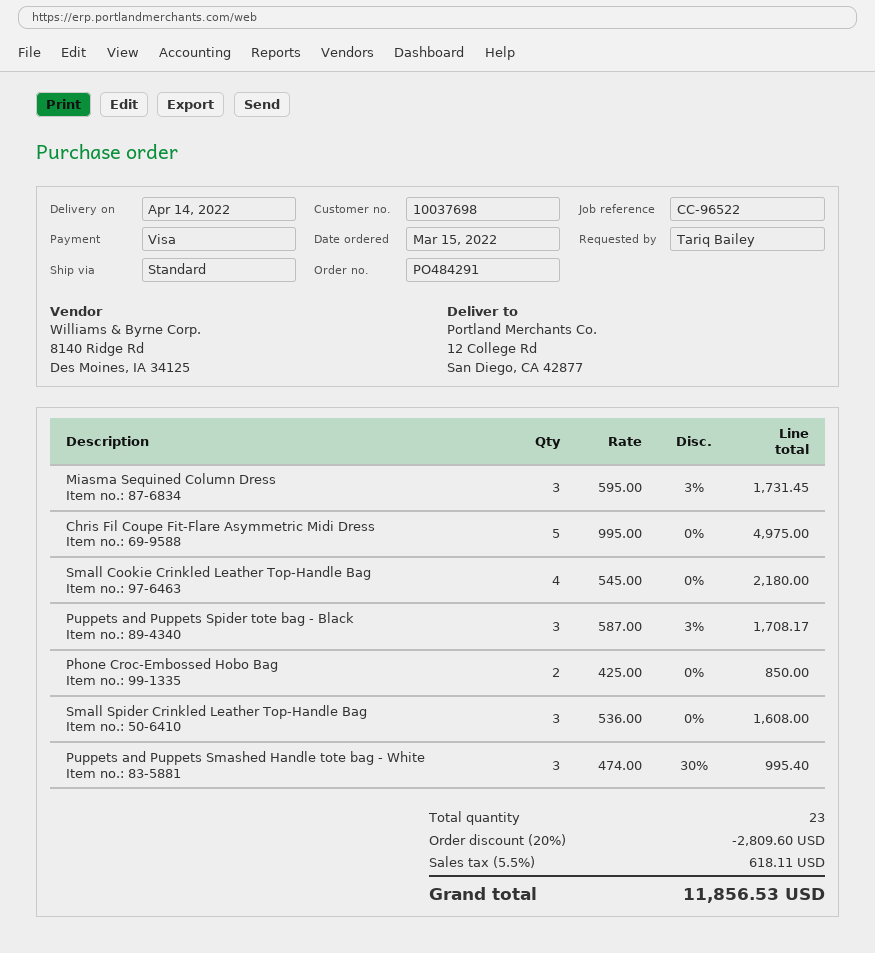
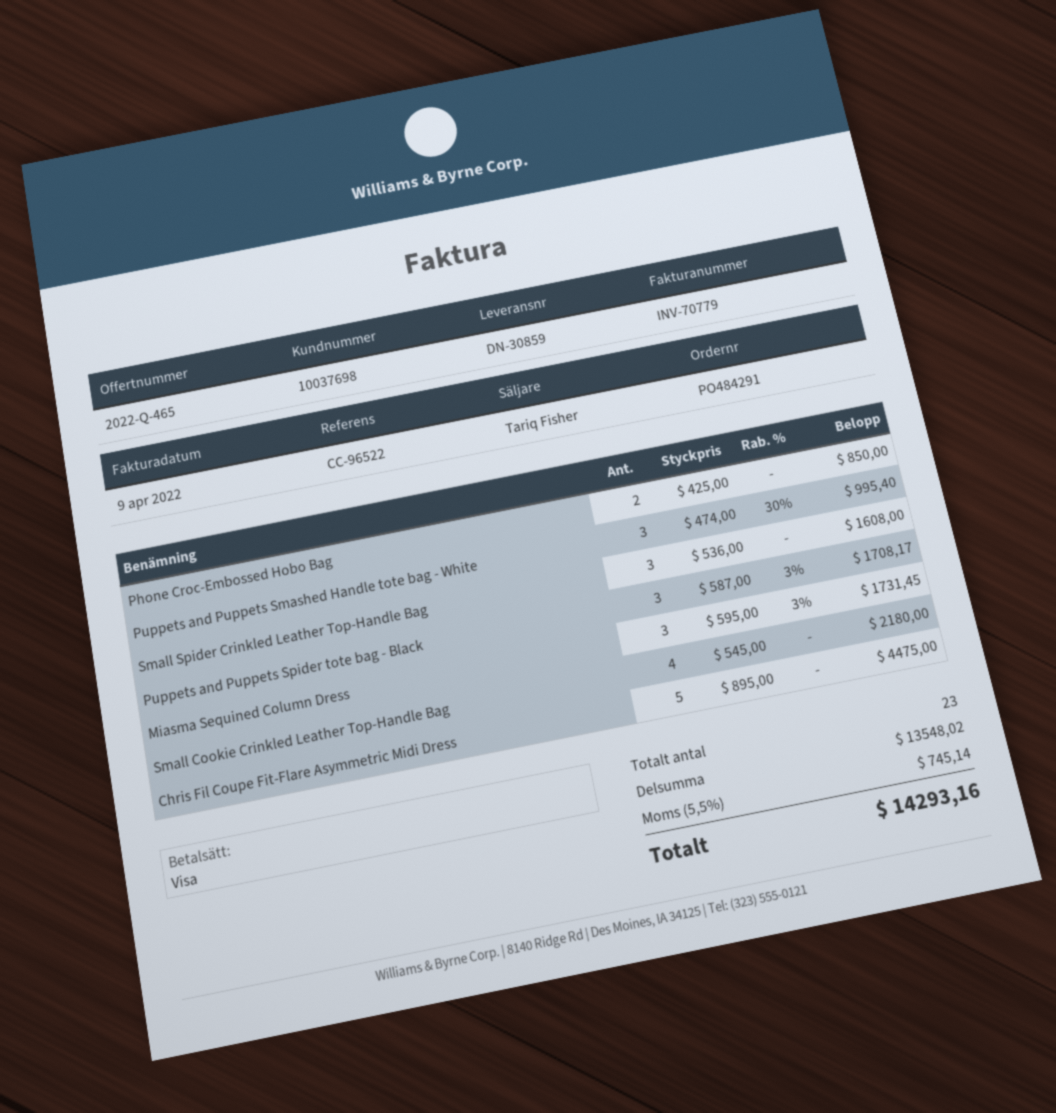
Chris Fil Coupe Fit-Flare Asymmetric Midi Dress: 5 x 995.00 = 4975.00 -> 5 x 895.00 = 4475.00
discount: 20% = 2809.60 -> none
tax: 5.5% = 618.11 -> 5.5% = 745.14
total: 11856.53 -> 14293.16

